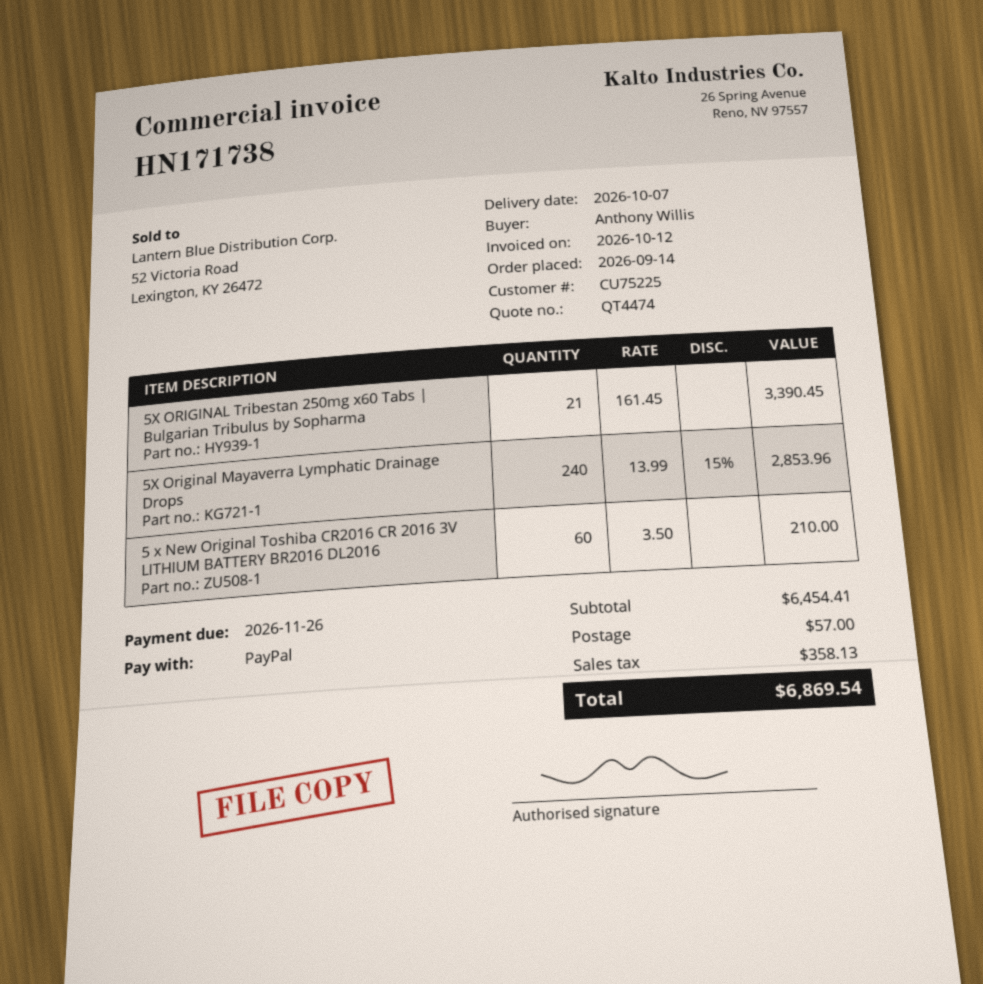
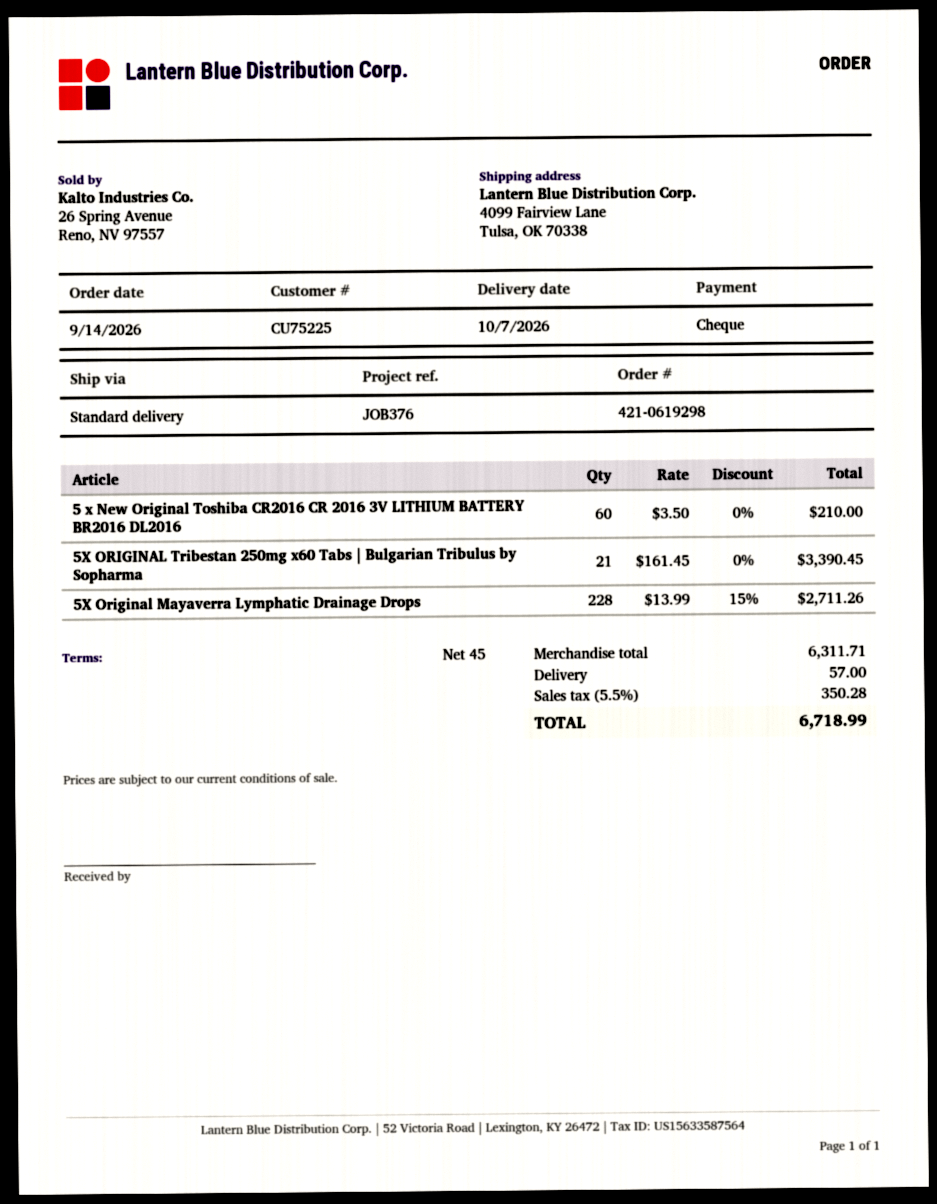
payment method: PayPal -> cheque
5X Original Mayaverra Lymphatic Drainage Drops: 240 x 13.99 - 15% = 2853.96 -> 228 x 13.99 - 15% = 2711.26
subtotal: 6454.41 -> 6311.71
tax: 358.13 -> 350.28
total: 6869.54 -> 6718.99

